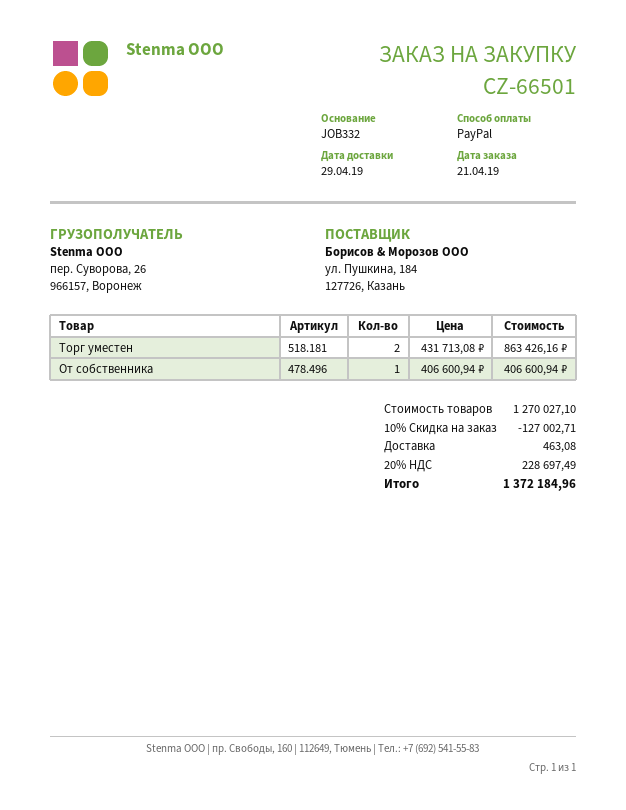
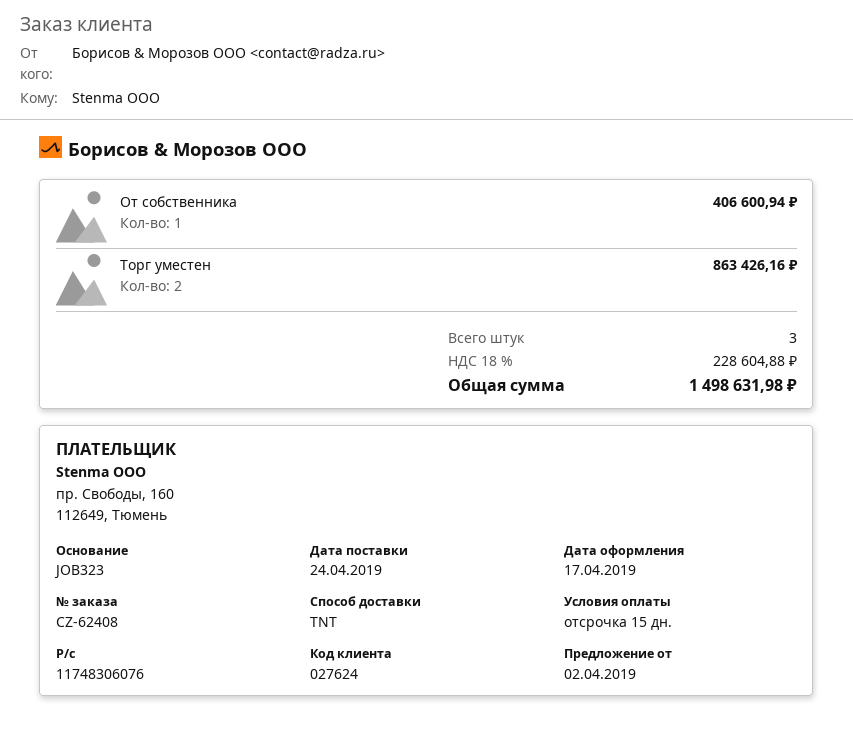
order number: CZ-66501 -> CZ-62408
order date: 2019-04-21 -> 2019-04-17
delivery date: 2019-04-29 -> 2019-04-24
reference: JOB332 -> JOB323
discount: 10% = 127002.71 -> none
shipping: 463.08 -> none
tax: 20% = 228697.49 -> 18% = 228604.88
total: 1372184.96 -> 1498631.98

